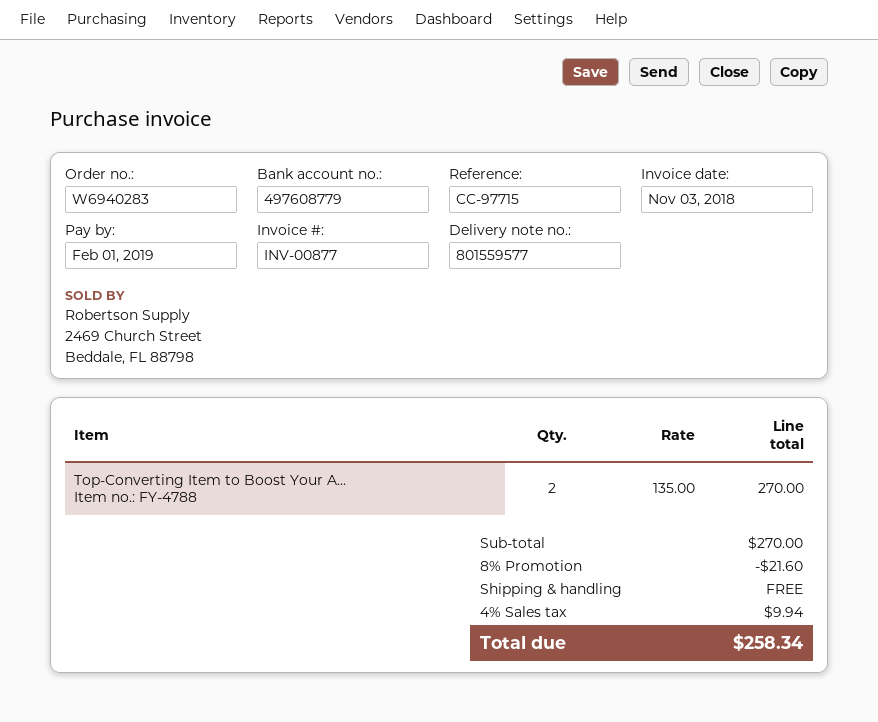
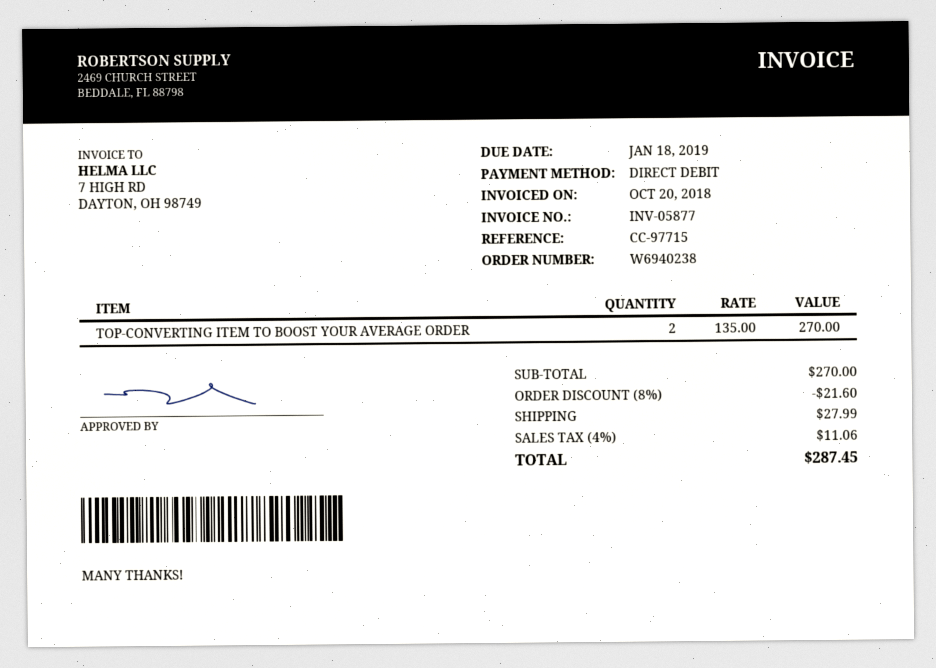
order number: W6940283 -> W6940238
invoice number: INV-00877 -> INV-05877
invoice date: 2018-11-03 -> 2018-10-20
due date: 2019-02-01 -> 2019-01-18
shipping: 0.00 -> 27.99
tax: 4% = 9.94 -> 4% = 11.06
total: 258.34 -> 287.45

